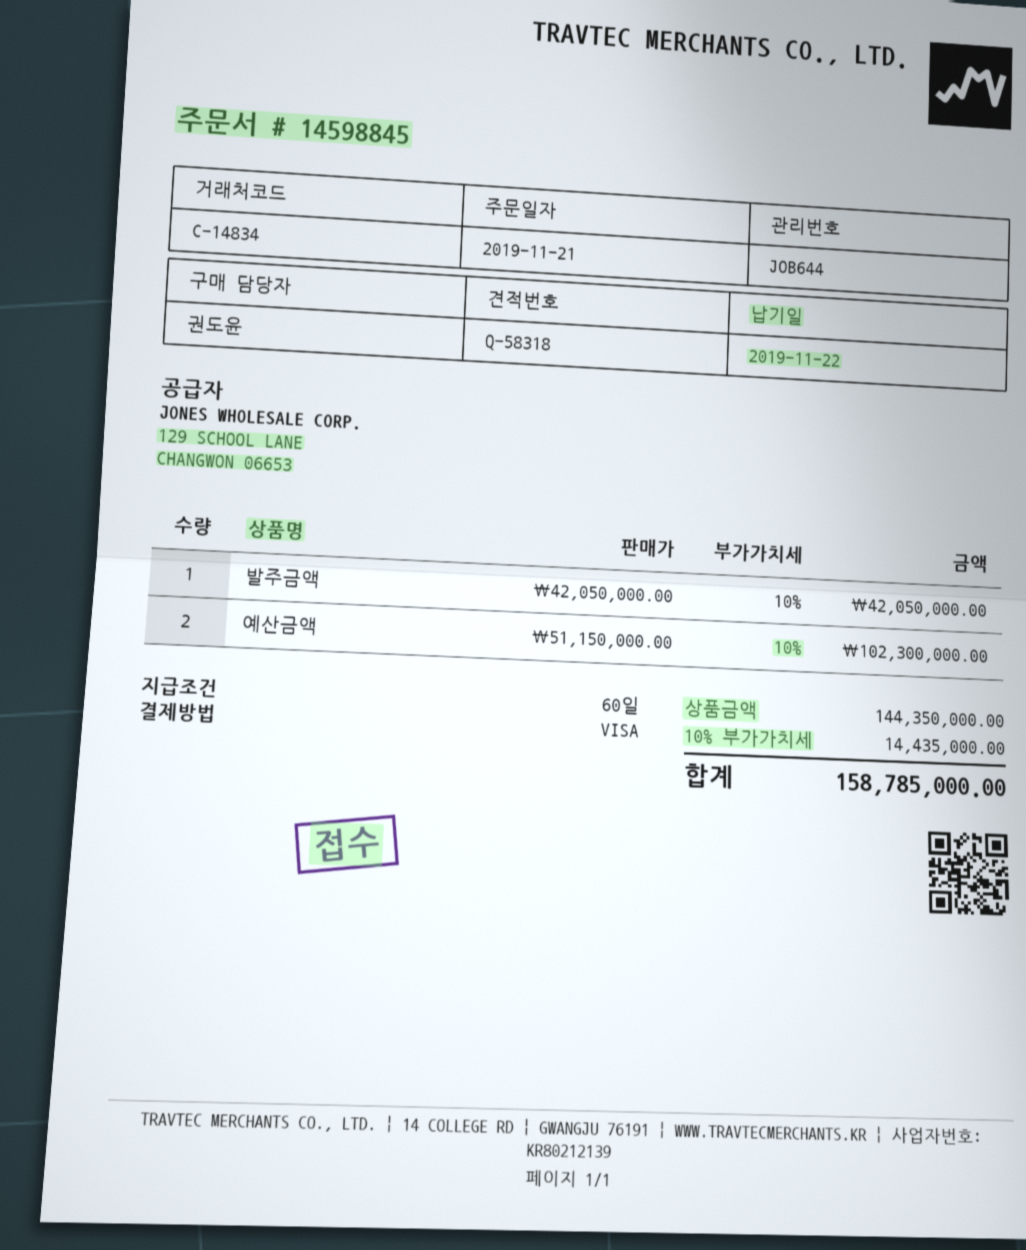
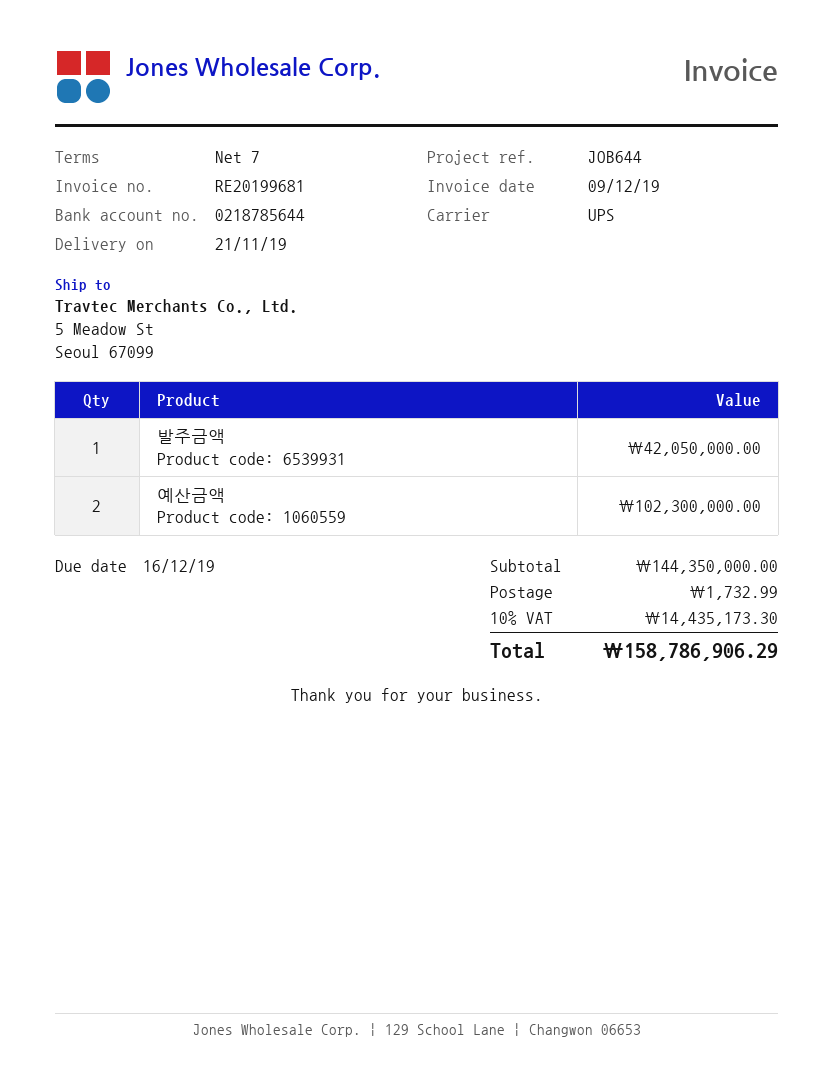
delivery date: 2019-11-22 -> 2019-11-21
payment terms: 60 days -> 7 days
shipping: none -> 1732.99
tax: 10% = 14435000.00 -> 10% = 14435173.30
total: 158785000.00 -> 158786906.29

